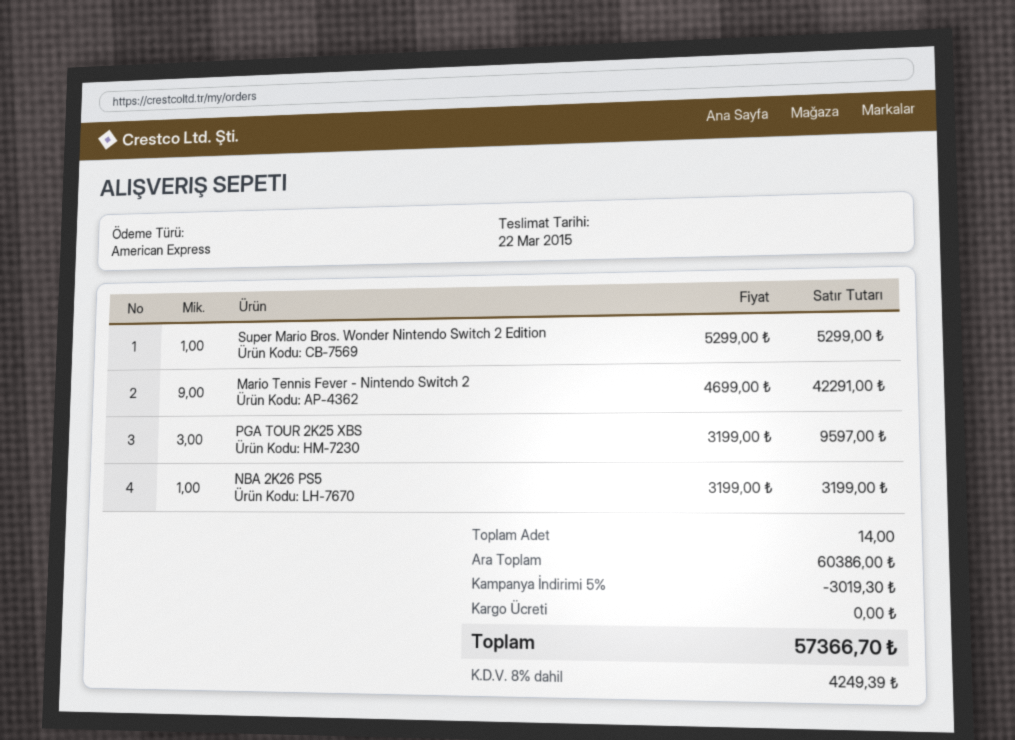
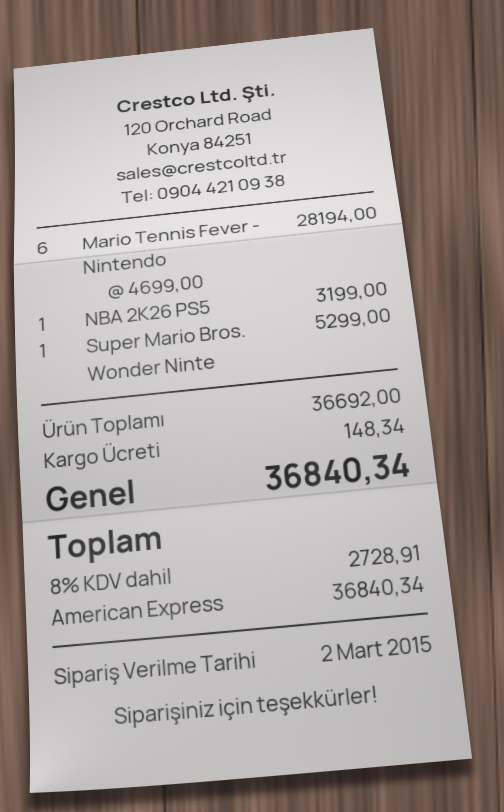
Mario Tennis Fever - Nintendo Switch 2: 9 x 4699.00 = 42291.00 -> 6 x 4699.00 = 28194.00
PGA TOUR 2K25 XBS: 3 x 3199.00 = 9597.00 -> none
subtotal: 60386.00 -> 36692.00
discount: 5% = 3019.30 -> none
shipping: 0.00 -> 148.34
tax: 8% = 4249.39 -> 8% = 2728.91
total: 57366.70 -> 36840.34

